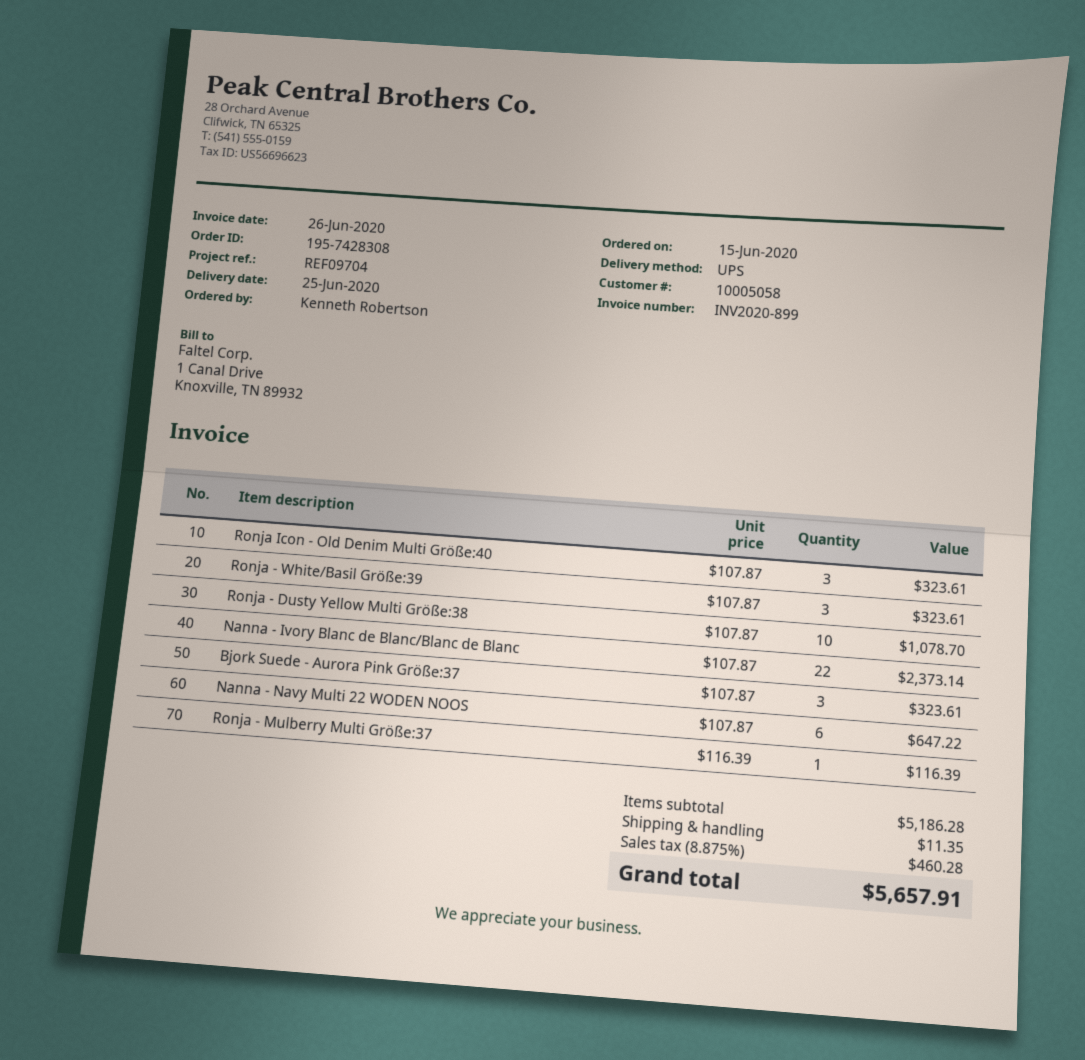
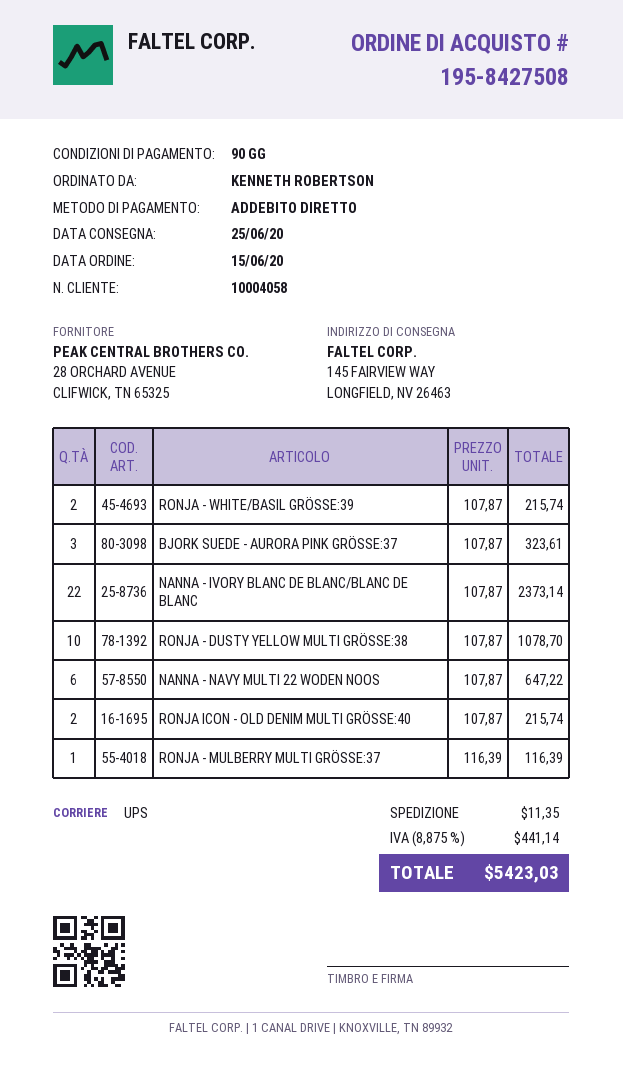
order number: 195-7428308 -> 195-8427508
customer number: 10005058 -> 10004058
Ronja Icon - Old Denim Multi Größe:40: 3 x 107.87 = 323.61 -> 2 x 107.87 = 215.74
Ronja - White/Basil Größe:39: 3 x 107.87 = 323.61 -> 2 x 107.87 = 215.74
tax: 8.875% = 460.28 -> 8.875% = 441.14
total: 5657.91 -> 5423.03

